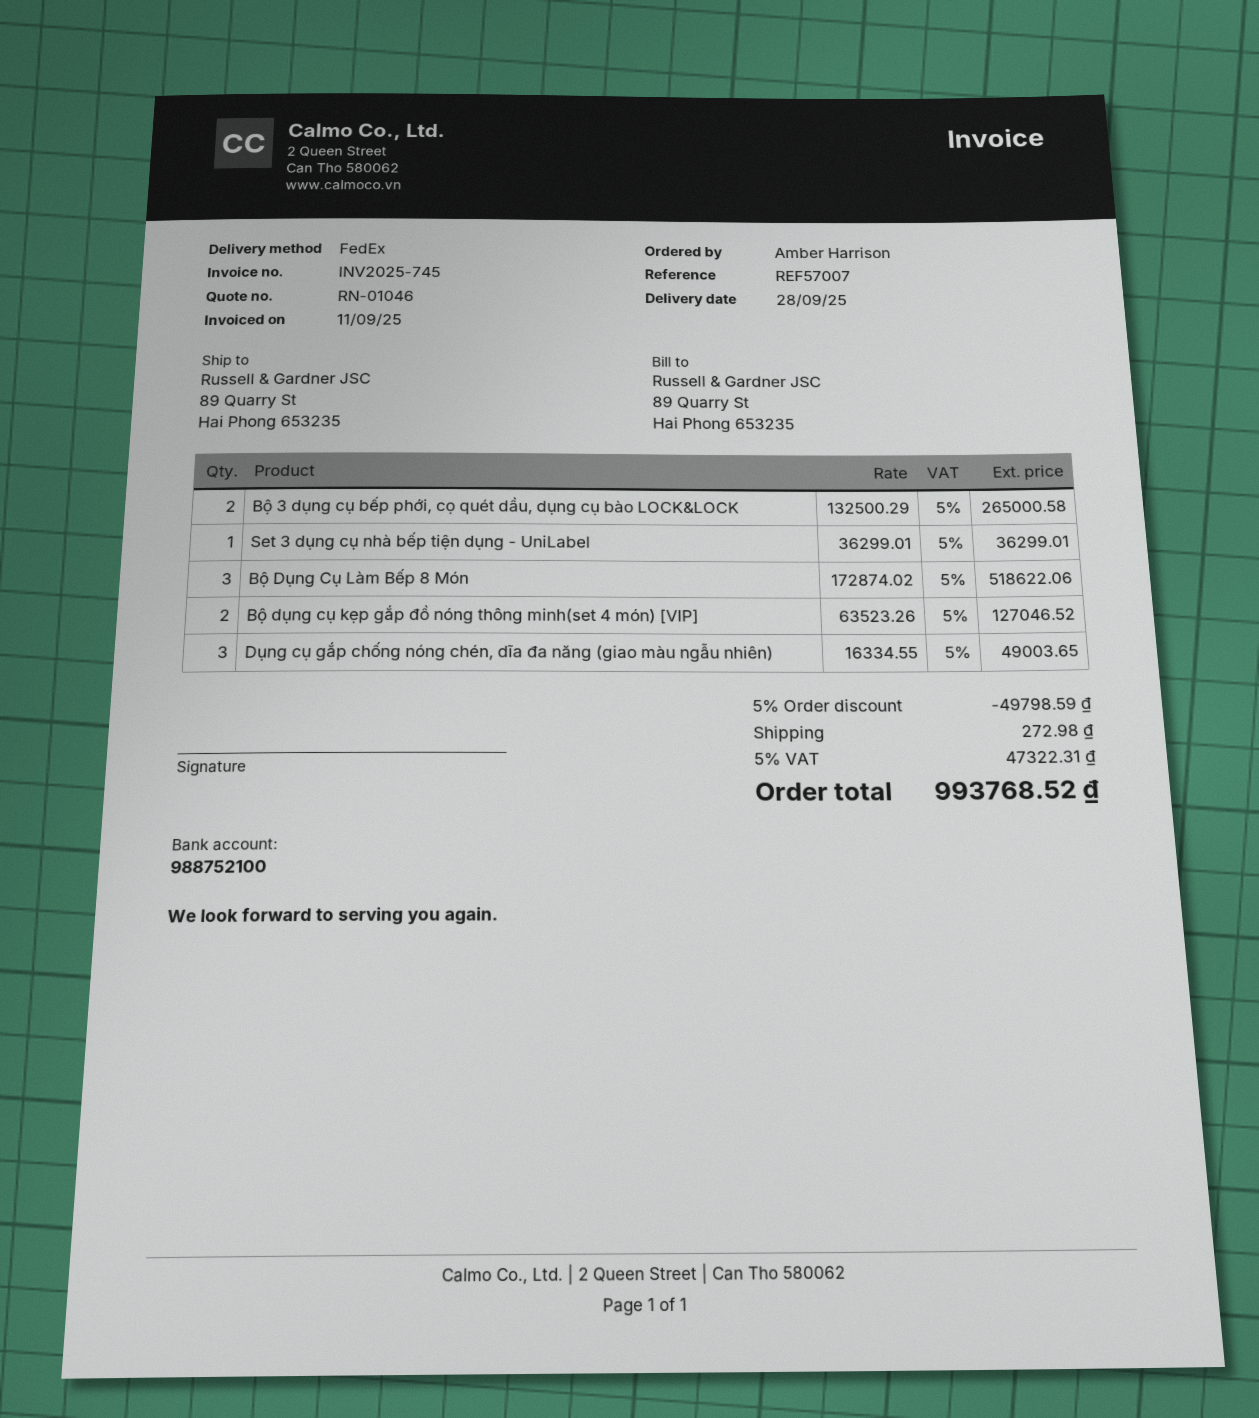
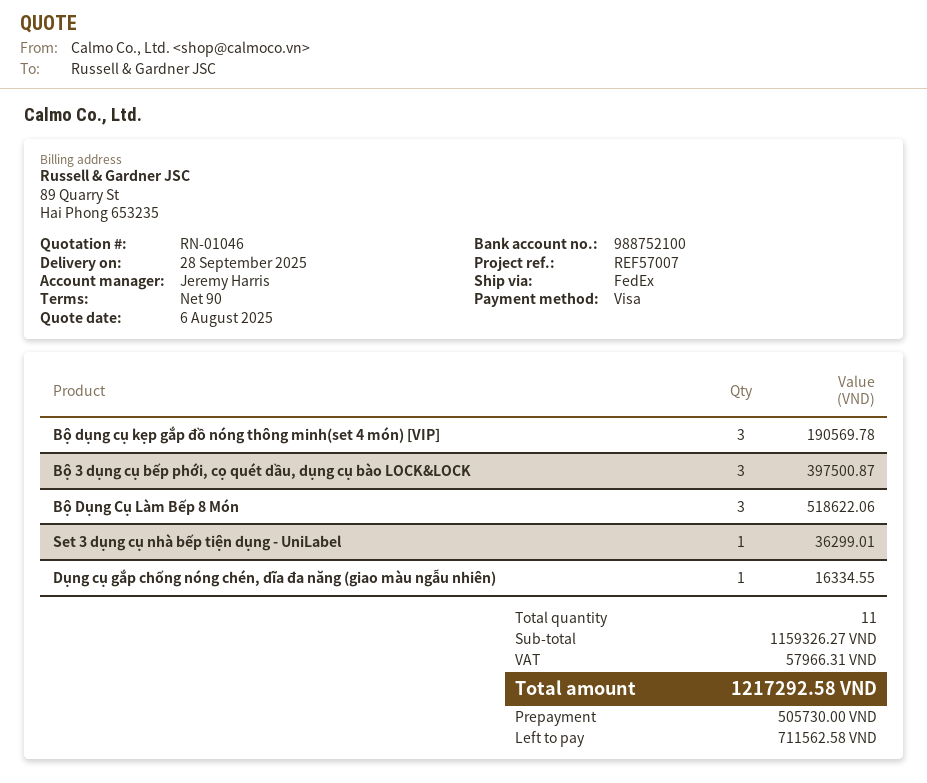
Bộ 3 dụng cụ bếp phới, cọ quét dầu, dụng cụ bào LOCK&LOCK: 2 for 265000.58 -> 3 for 397500.87
Bộ dụng cụ kẹp gắp đồ nóng thông minh(set 4 món) [VIP]: 2 for 127046.52 -> 3 for 190569.78
Dụng cụ gắp chống nóng chén, dĩa đa năng (giao màu ngẫu nhiên): 3 for 49003.65 -> 1 for 16334.55
discount: 5% = 49798.59 -> none
shipping: 272.98 -> none
tax: 47322.31 -> 57966.31
total: 993768.52 -> 1217292.58

